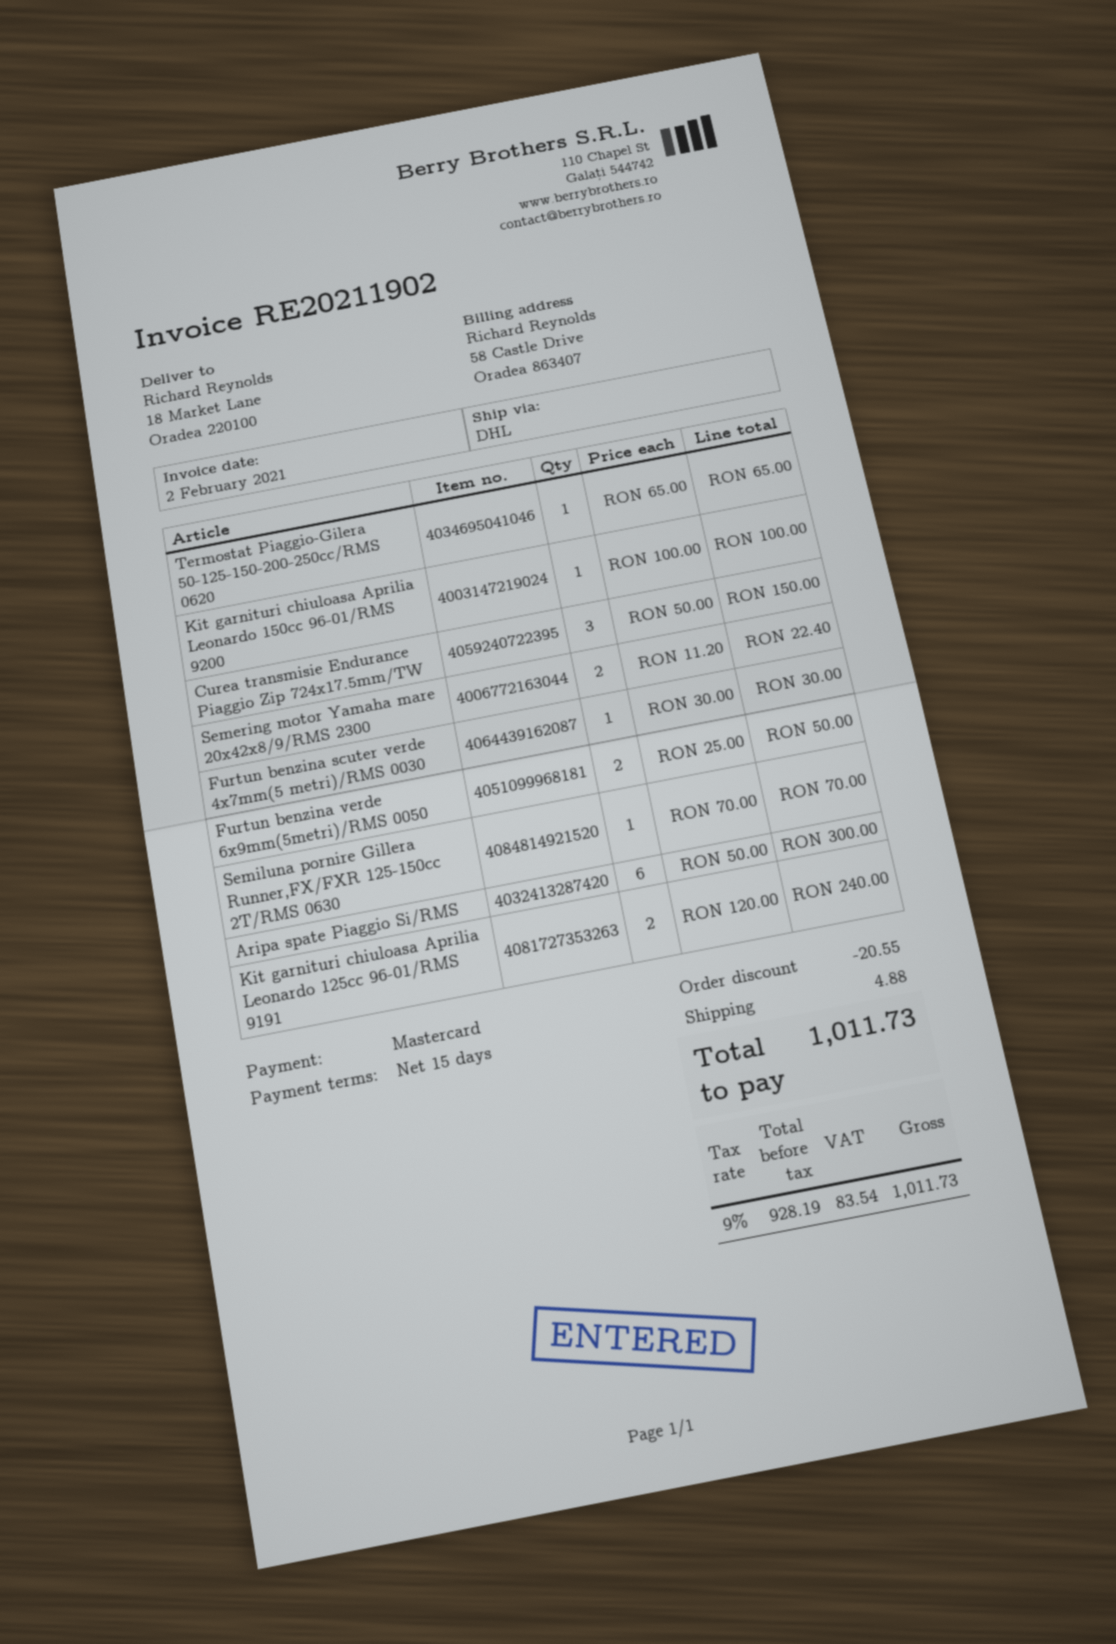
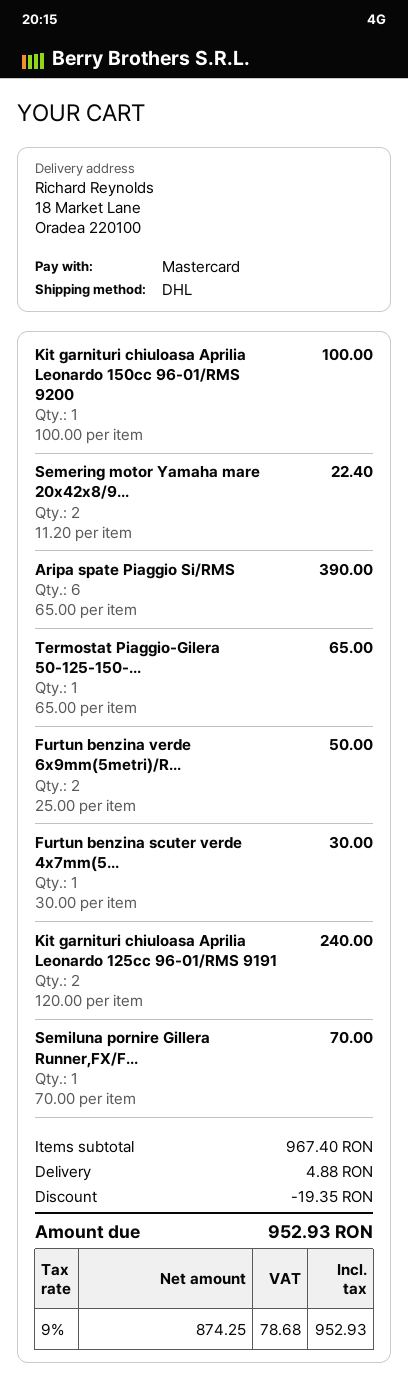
Curea transmisie Endurance Piaggio Zip 724x17.5mm/TW: 3 x 50.00 = 150.00 -> none
Aripa spate Piaggio Si/RMS: 6 x 50.00 = 300.00 -> 6 x 65.00 = 390.00
discount: 20.55 -> 19.35
net: 928.19 -> 874.25
tax: 9% = 83.54 -> 9% = 78.68
total: 1011.73 -> 952.93

